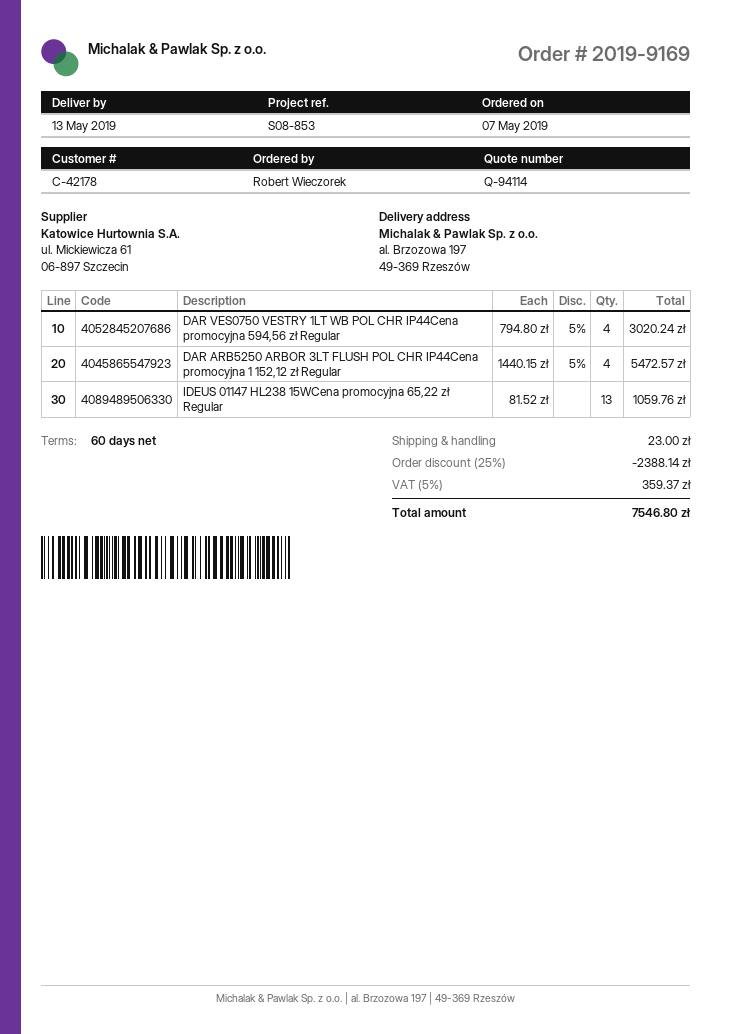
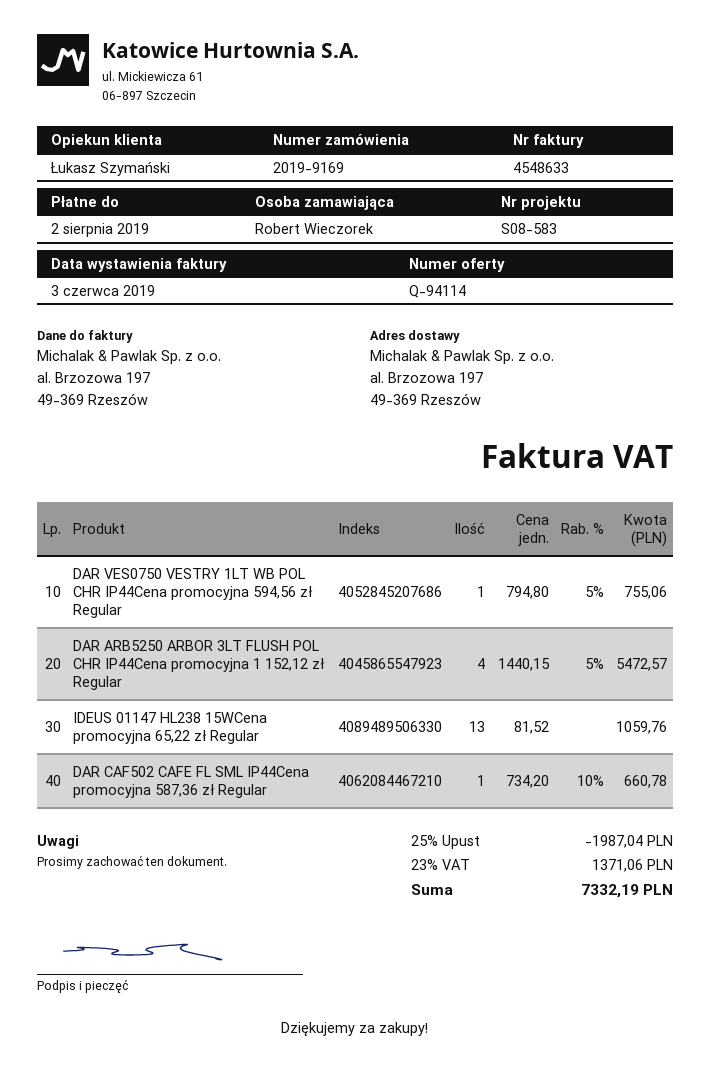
reference: S08-853 -> S08-583
DAR VES0750 VESTRY 1LT WB POL CHR IP44Cena promocyjna 594,56 zł Regular: 4 x 794.80 - 5% = 3020.24 -> 1 x 794.80 - 5% = 755.06
DAR CAF502 CAFE FL SML IP44Cena promocyjna 587,36 zł Regular: none -> 1 x 734.20 - 10% = 660.78
discount: 25% = 2388.14 -> 25% = 1987.04
shipping: 23.00 -> none
tax: 5% = 359.37 -> 23% = 1371.06
total: 7546.80 -> 7332.19

